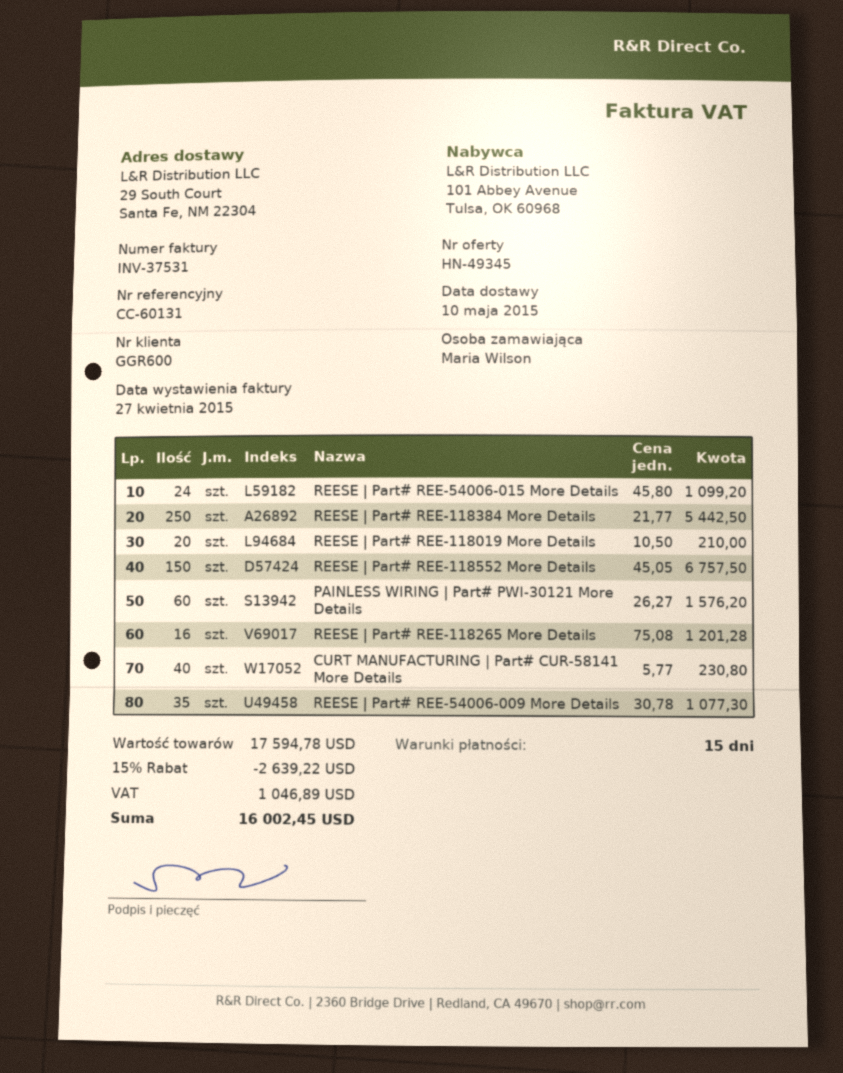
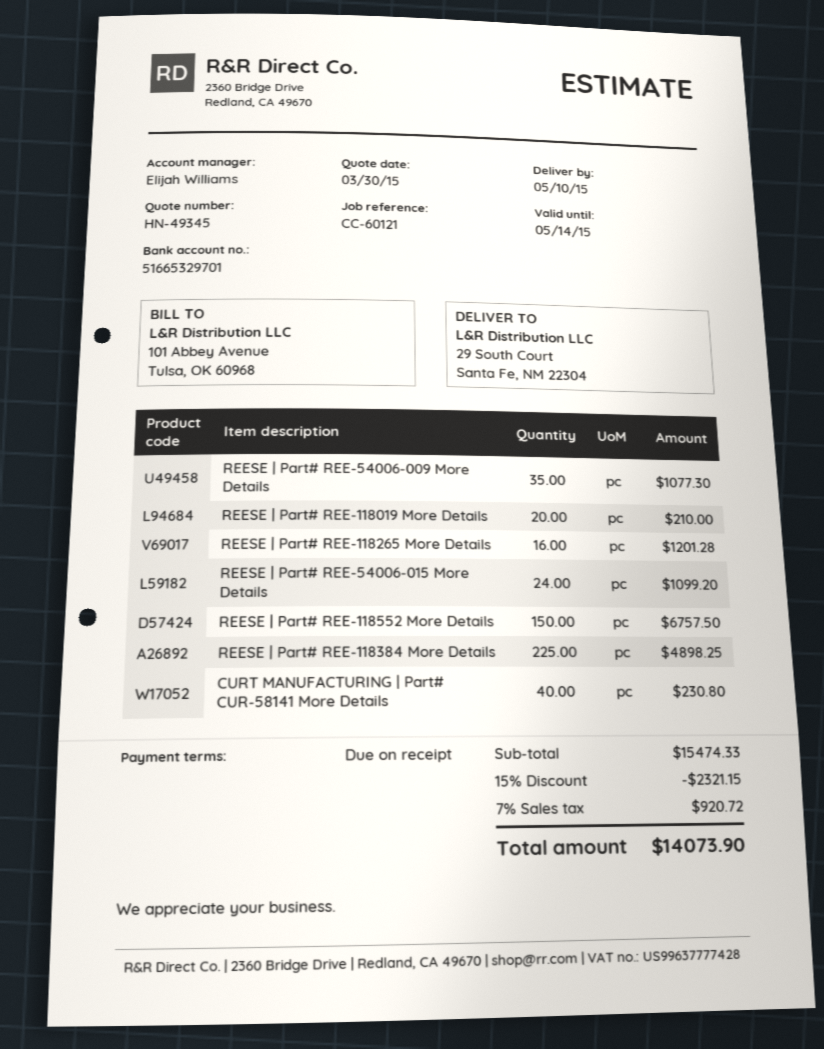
payment terms: 15 days -> on receipt
reference: CC-60131 -> CC-60121
REESE | Part# REE-118384 More Details: 250 for 5442.50 -> 225 for 4898.25
PAINLESS WIRING | Part# PWI-30121 More Details: 60 for 1576.20 -> none
subtotal: 17594.78 -> 15474.33
discount: 15% = 2639.22 -> 15% = 2321.15
tax: 1046.89 -> 920.72
total: 16002.45 -> 14073.90

